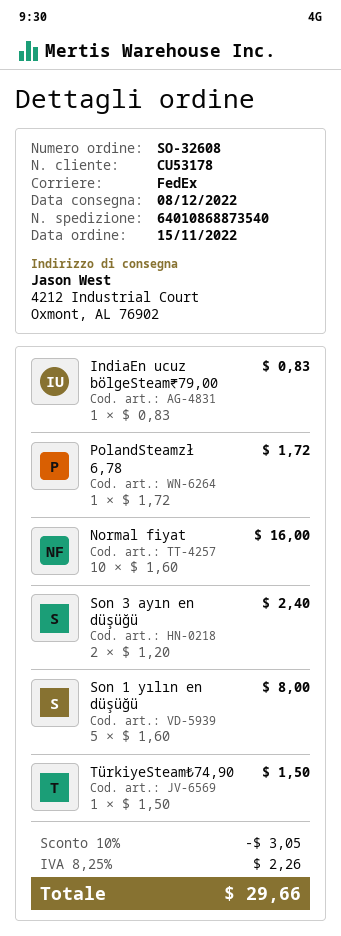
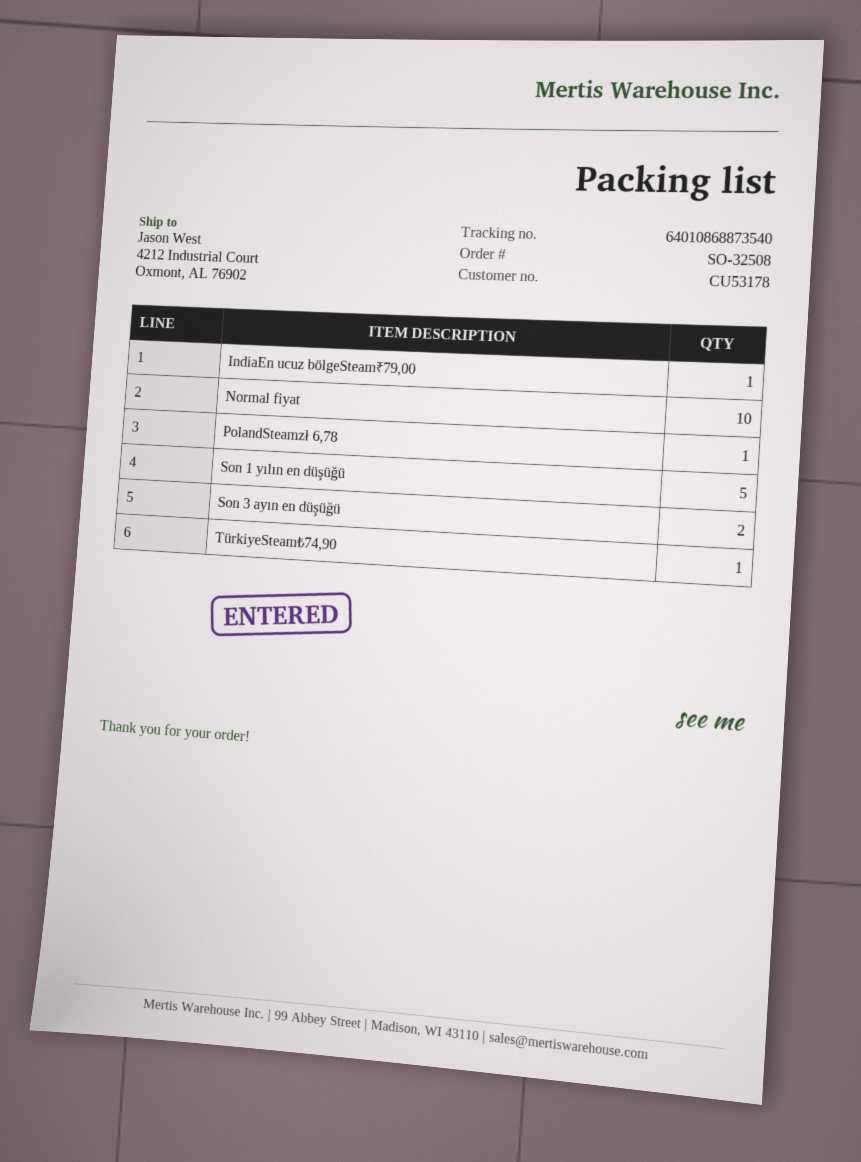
order number: SO-32608 -> SO-32508

